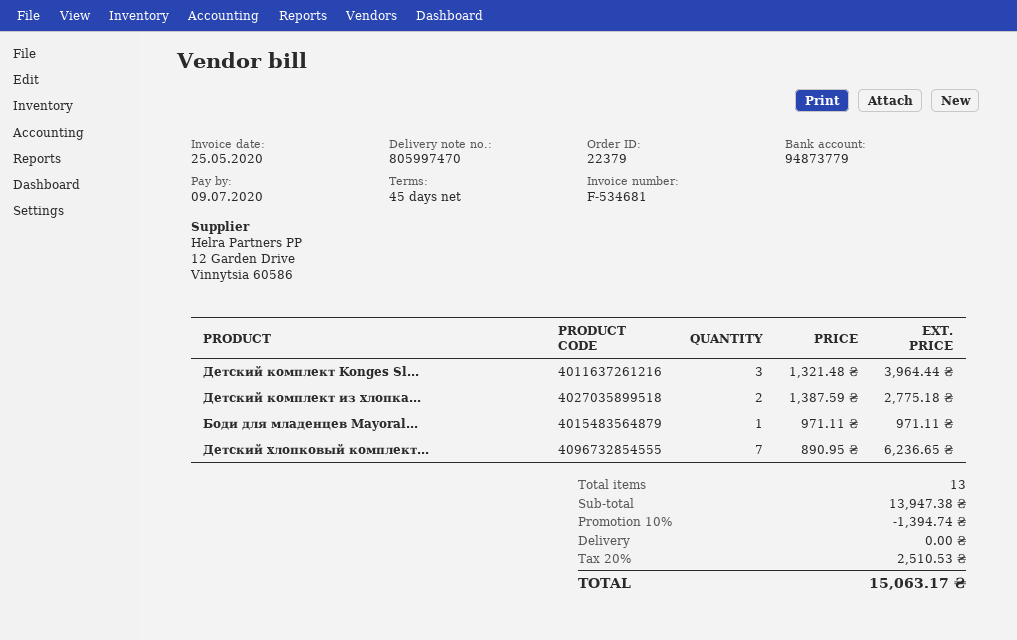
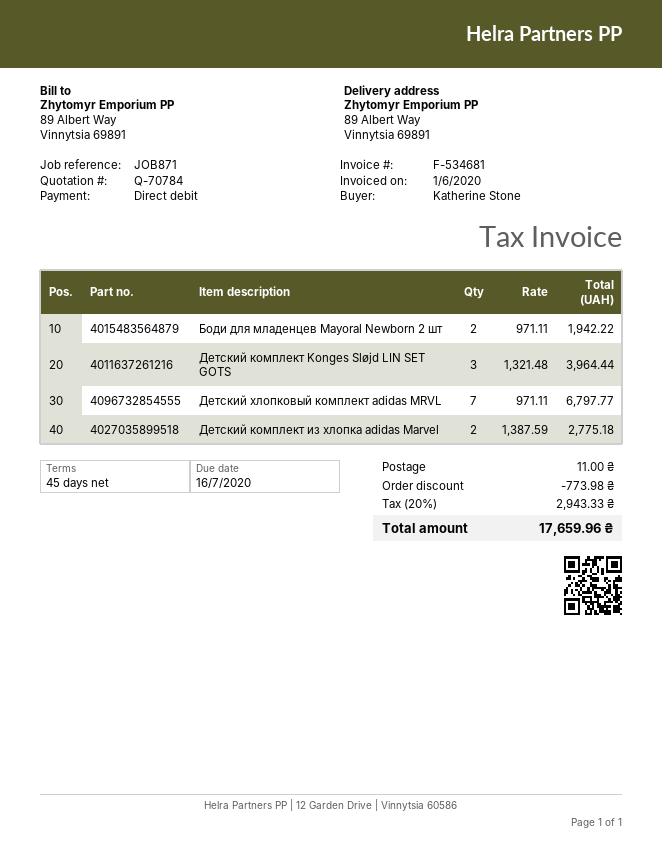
invoice date: 2020-05-25 -> 2020-06-01
due date: 2020-07-09 -> 2020-07-16
Боди для младенцев Mayoral...: 1 x 971.11 = 971.11 -> 2 x 971.11 = 1942.22
Детский хлопковый комплект...: 7 x 890.95 = 6236.65 -> 7 x 971.11 = 6797.77
discount: 1394.74 -> 773.98
shipping: 0.00 -> 11.00
tax: 20% = 2510.53 -> 20% = 2943.33
total: 15063.17 -> 17659.96

